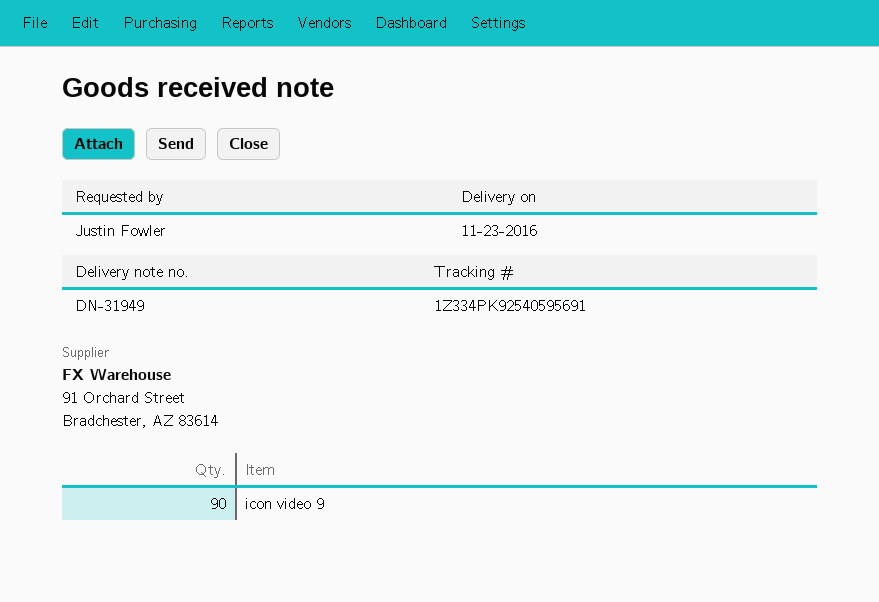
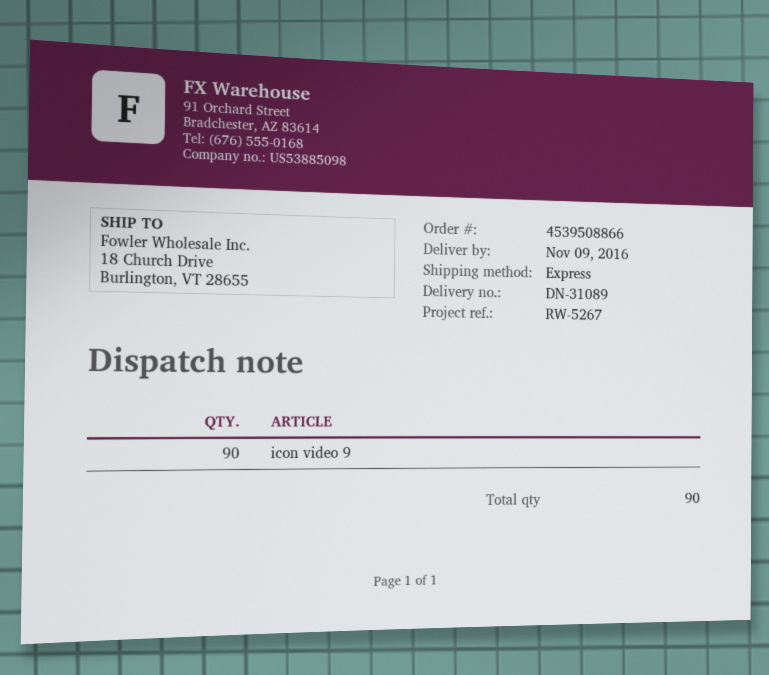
delivery note number: DN-31949 -> DN-31089
delivery date: 2016-11-23 -> 2016-11-09

